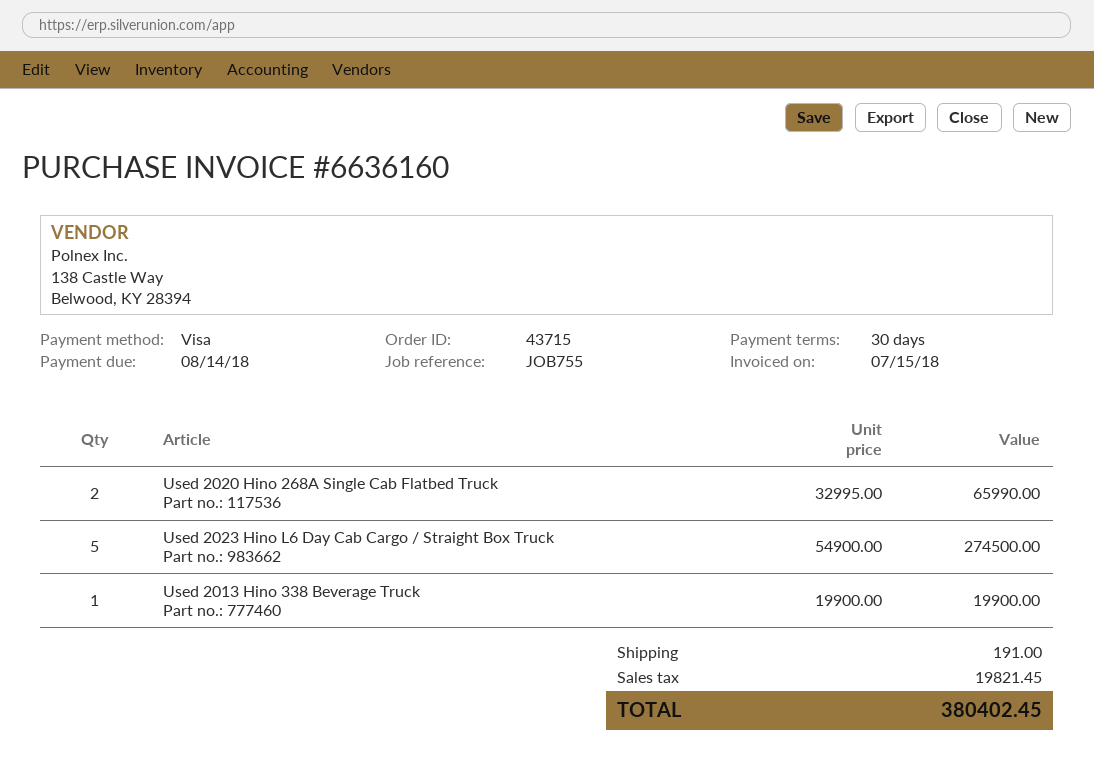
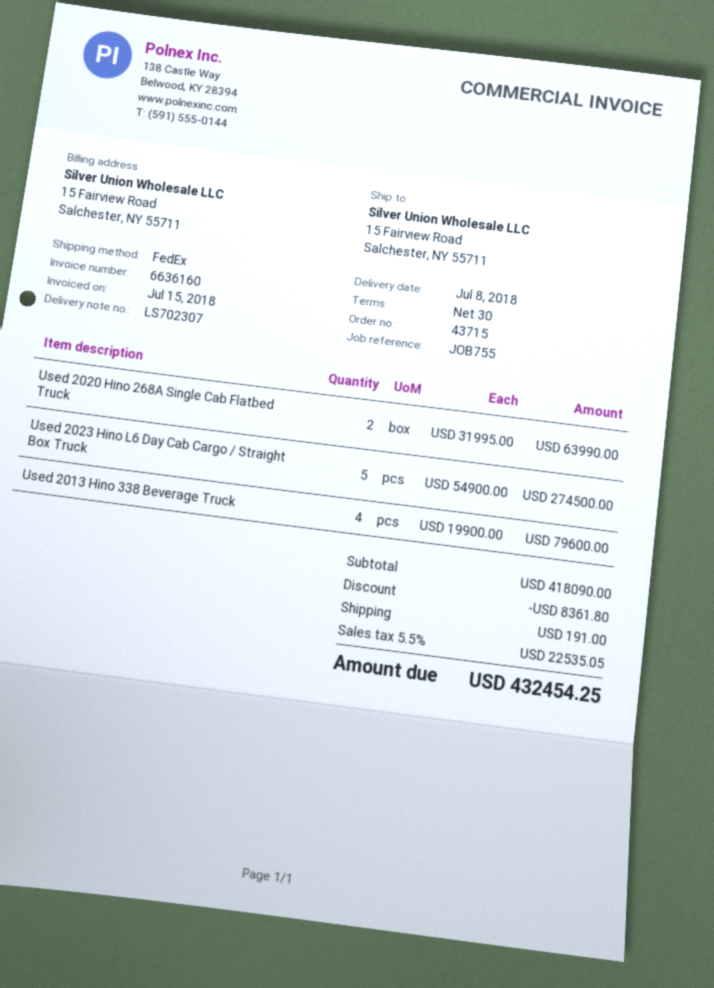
Used 2020 Hino 268A Single Cab Flatbed Truck: 2 x 32995.00 = 65990.00 -> 2 x 31995.00 = 63990.00
Used 2013 Hino 338 Beverage Truck: 1 x 19900.00 = 19900.00 -> 4 x 19900.00 = 79600.00
discount: none -> 8361.80
tax: 19821.45 -> 22535.05
total: 380402.45 -> 432454.25

